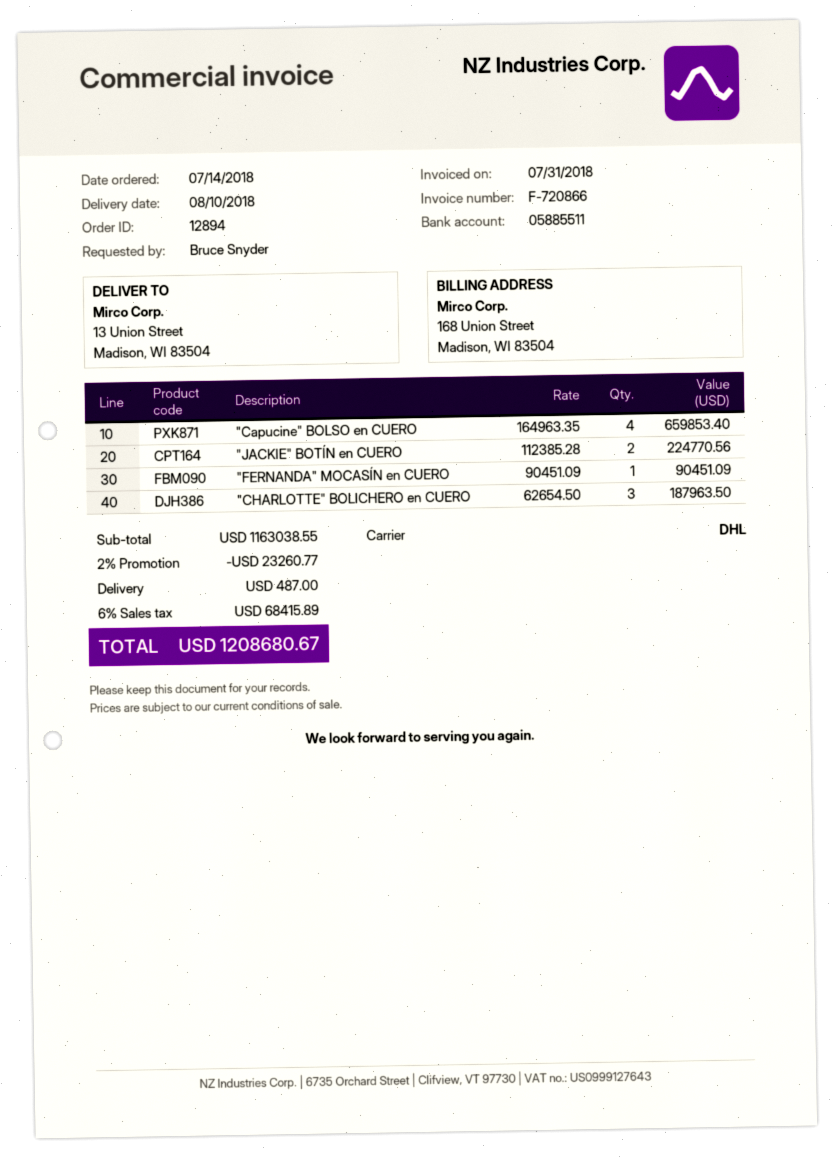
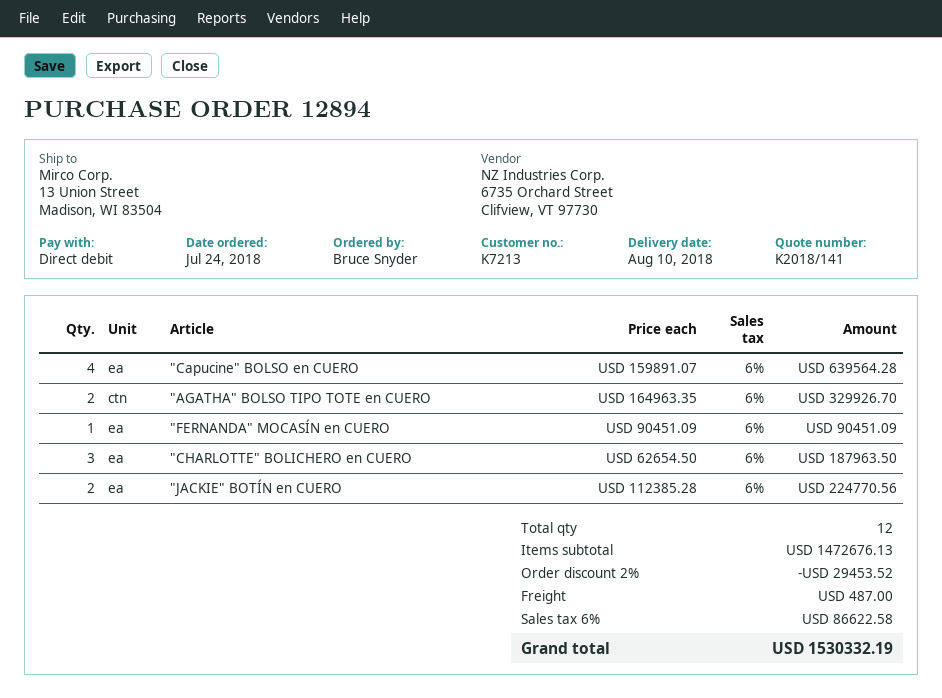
order date: 2018-07-14 -> 2018-07-24
"Capucine" BOLSO en CUERO: 4 x 164963.35 = 659853.40 -> 4 x 159891.07 = 639564.28
"AGATHA" BOLSO TIPO TOTE en CUERO: none -> 2 x 164963.35 = 329926.70
subtotal: 1163038.55 -> 1472676.13
discount: 2% = 23260.77 -> 2% = 29453.52
tax: 6% = 68415.89 -> 6% = 86622.58
total: 1208680.67 -> 1530332.19

